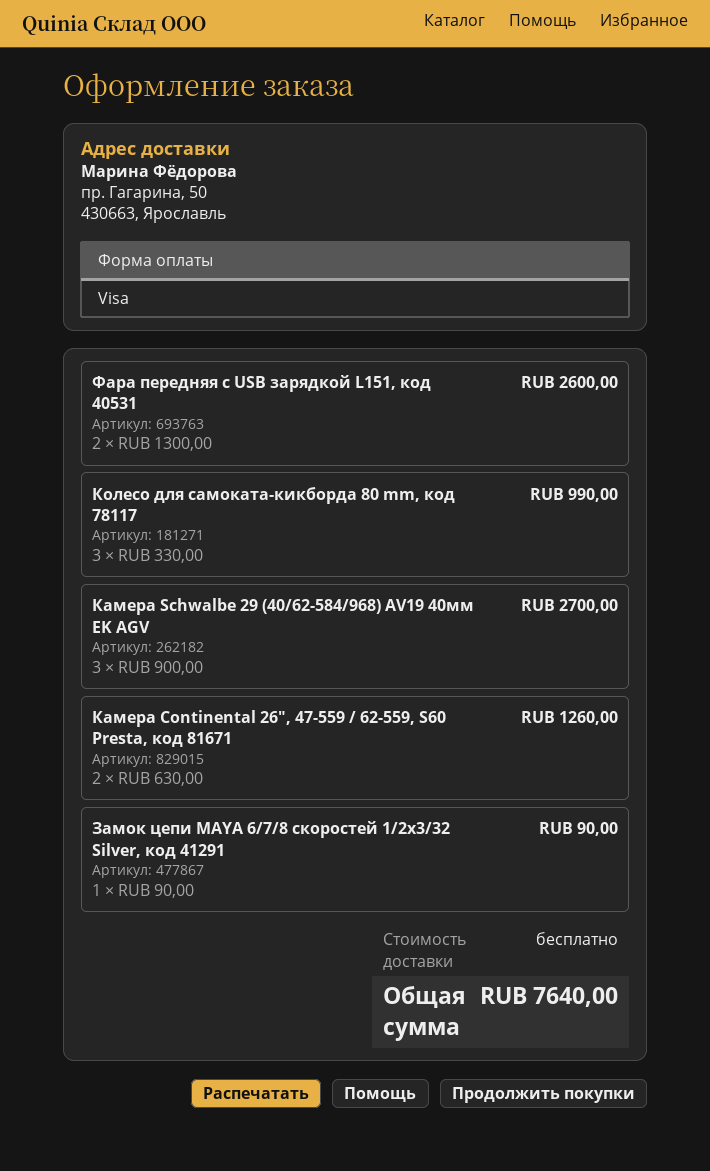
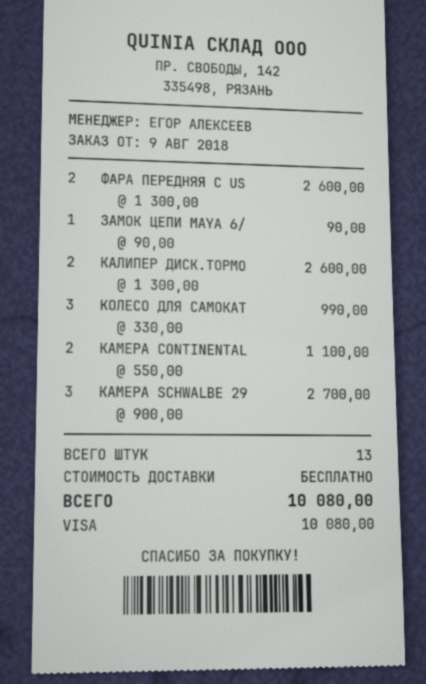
Камера Continental 26", 47-559 / 62-559, S60 Presta, код 81671: 2 x 630.00 = 1260.00 -> 2 x 550.00 = 1100.00
КАЛИПЕР ДИСК.ТОРМО: none -> 2 x 1300.00 = 2600.00
total: 7640.00 -> 10080.00

